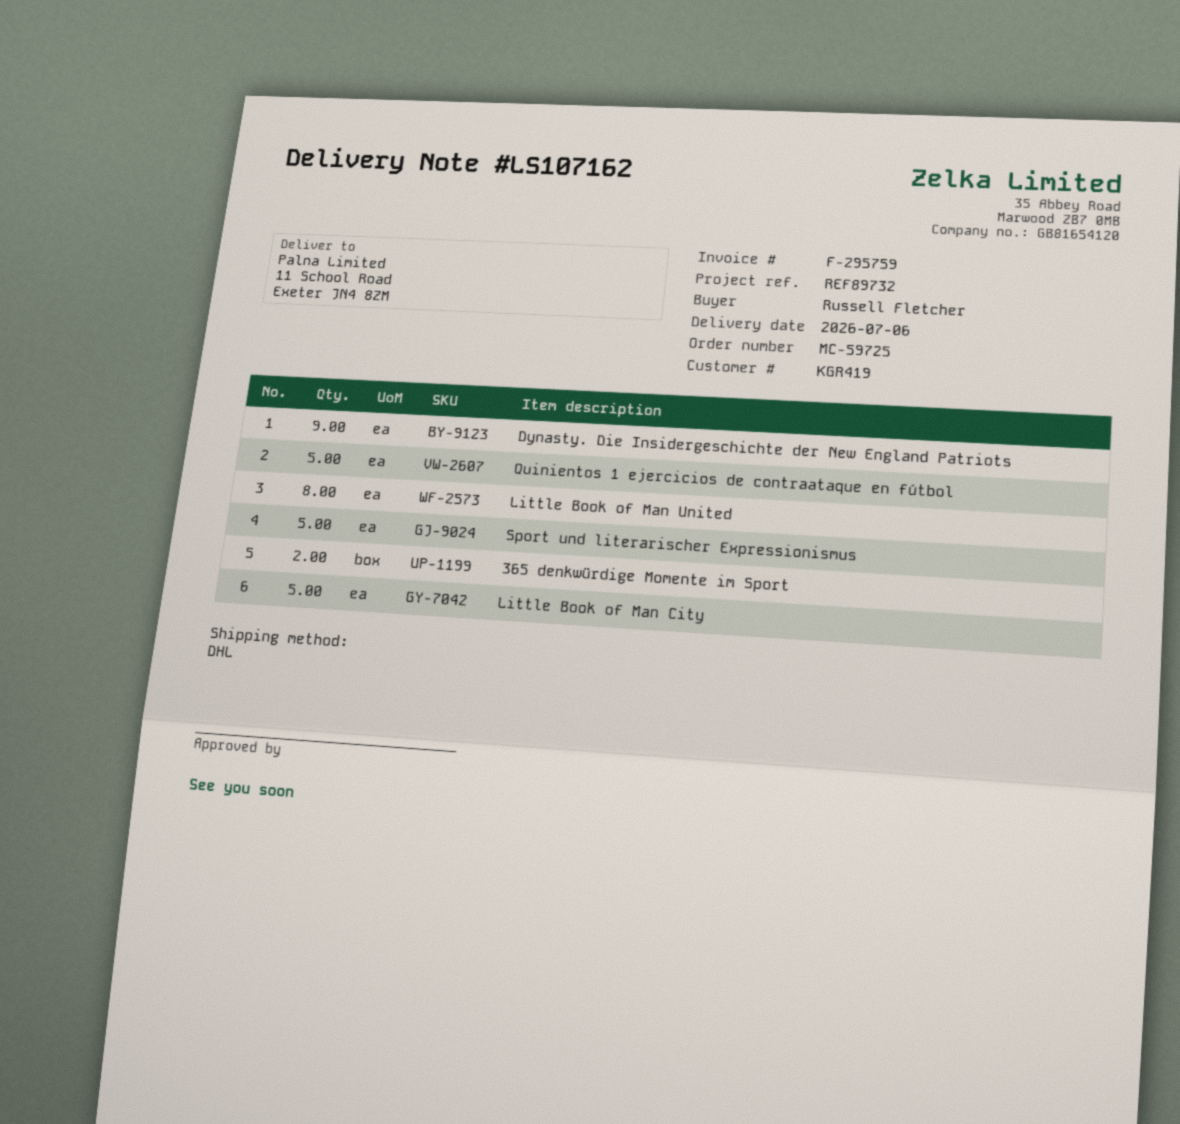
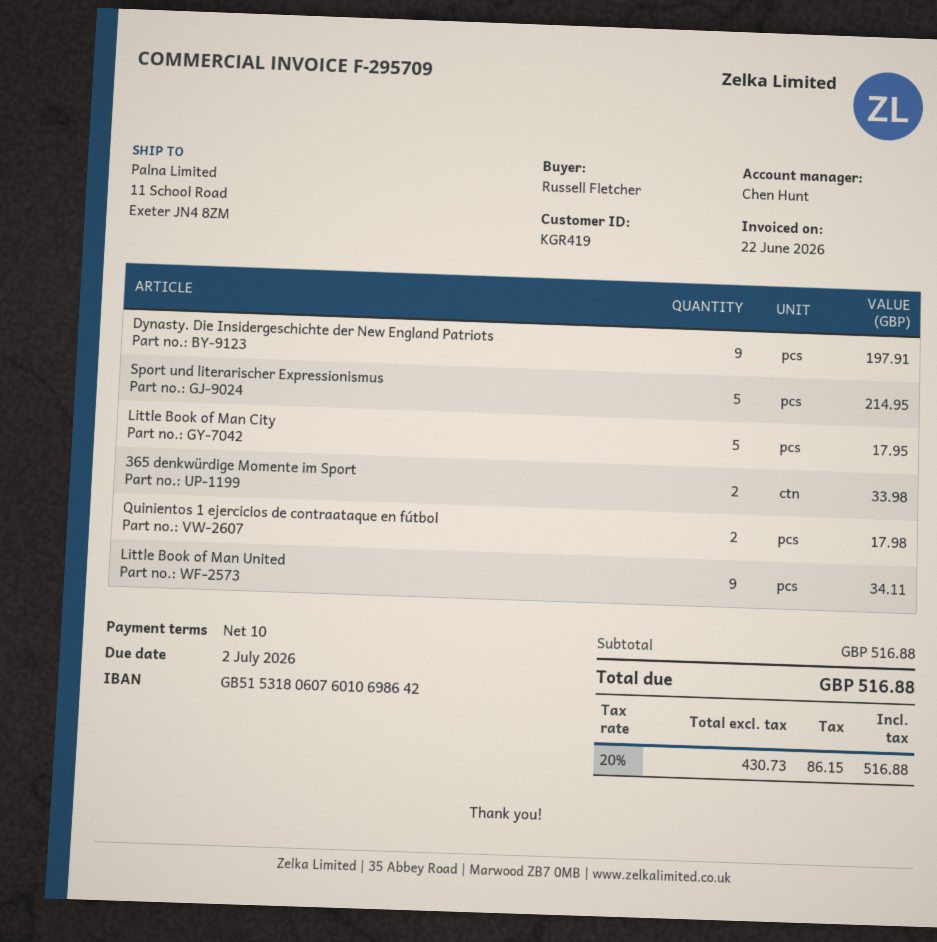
invoice number: F-295759 -> F-295709
Quinientos 1 ejercicios de contraataque en fútbol: 5 -> 2
Little Book of Man United: 8 -> 9

